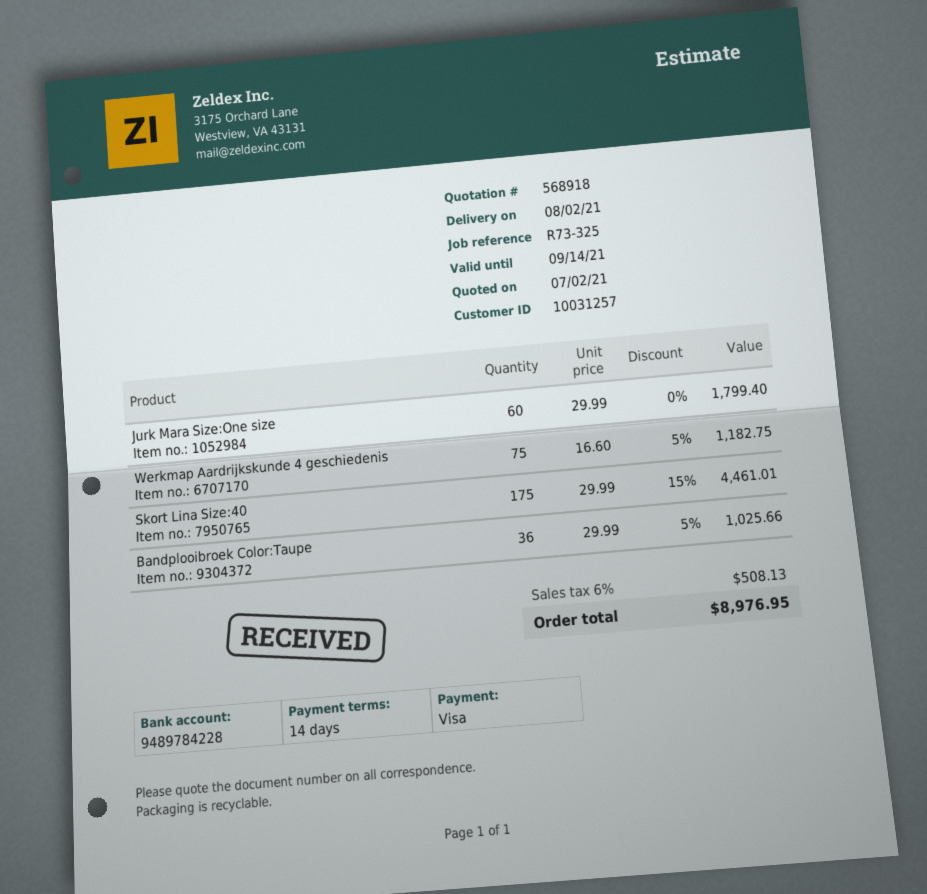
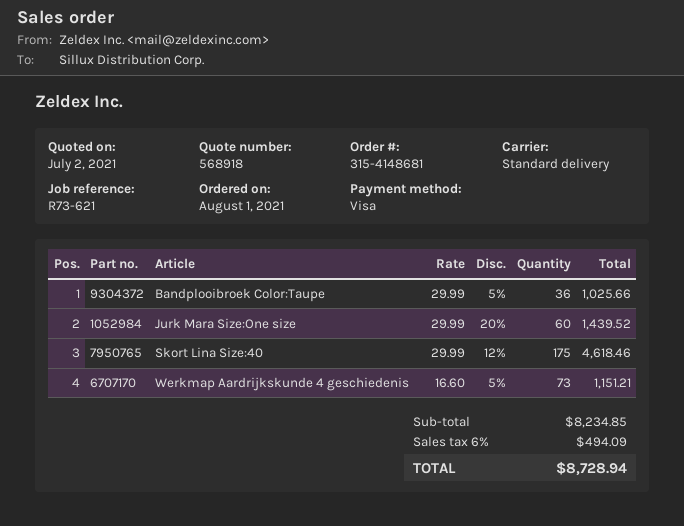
reference: R73-325 -> R73-621
Jurk Mara Size:One size: 60 x 29.99 = 1799.40 -> 60 x 29.99 - 20% = 1439.52
Werkmap Aardrijkskunde 4 geschiedenis: 75 x 16.60 - 5% = 1182.75 -> 73 x 16.60 - 5% = 1151.21
Skort Lina Size:40: 175 x 29.99 - 15% = 4461.01 -> 175 x 29.99 - 12% = 4618.46
tax: 6% = 508.13 -> 6% = 494.09
total: 8976.95 -> 8728.94

